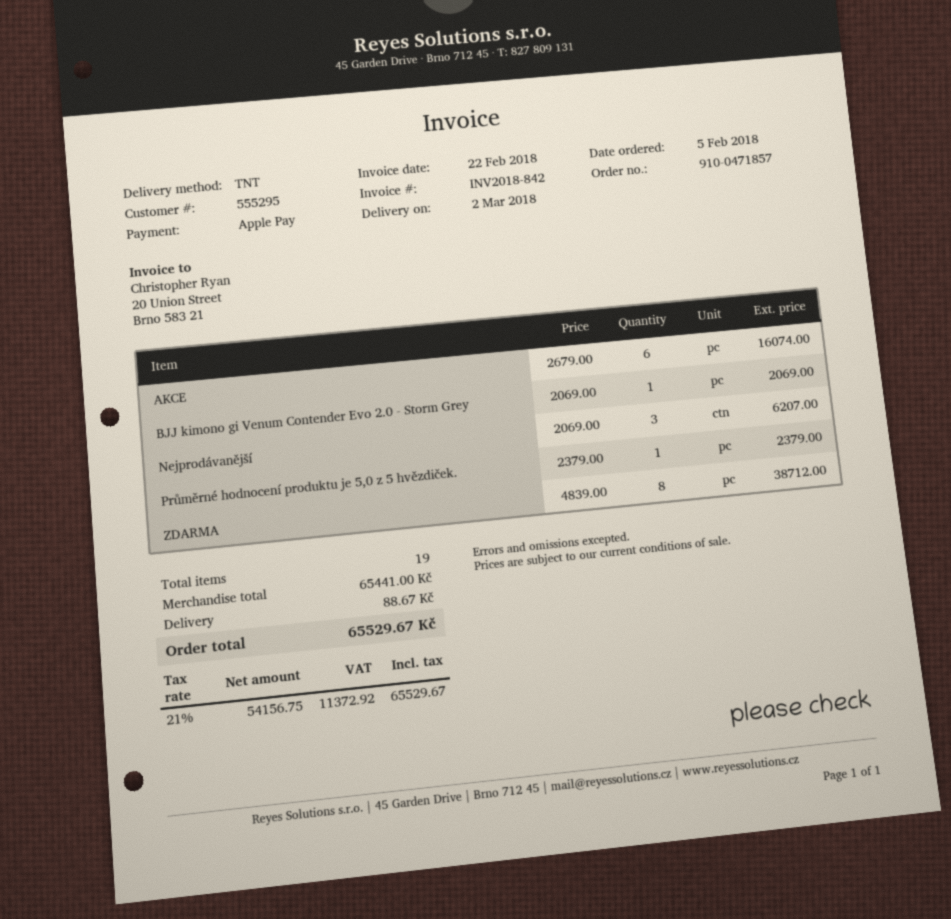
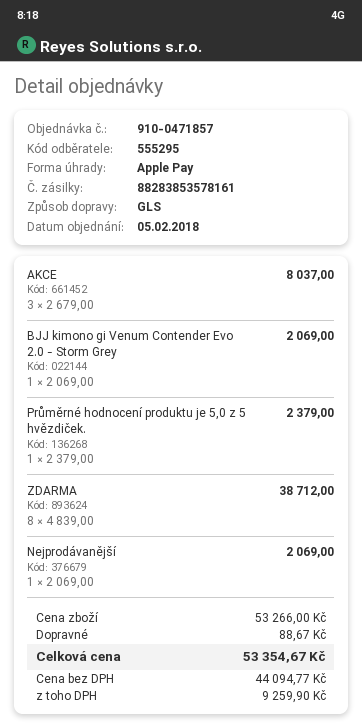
shipping method: TNT -> GLS
AKCE: 6 x 2679.00 = 16074.00 -> 3 x 2679.00 = 8037.00
Nejprodávanější: 3 x 2069.00 = 6207.00 -> 1 x 2069.00 = 2069.00
subtotal: 65441.00 -> 53266.00
net: 54156.75 -> 44094.77
tax: 11372.92 -> 9259.90
total: 65529.67 -> 53354.67

